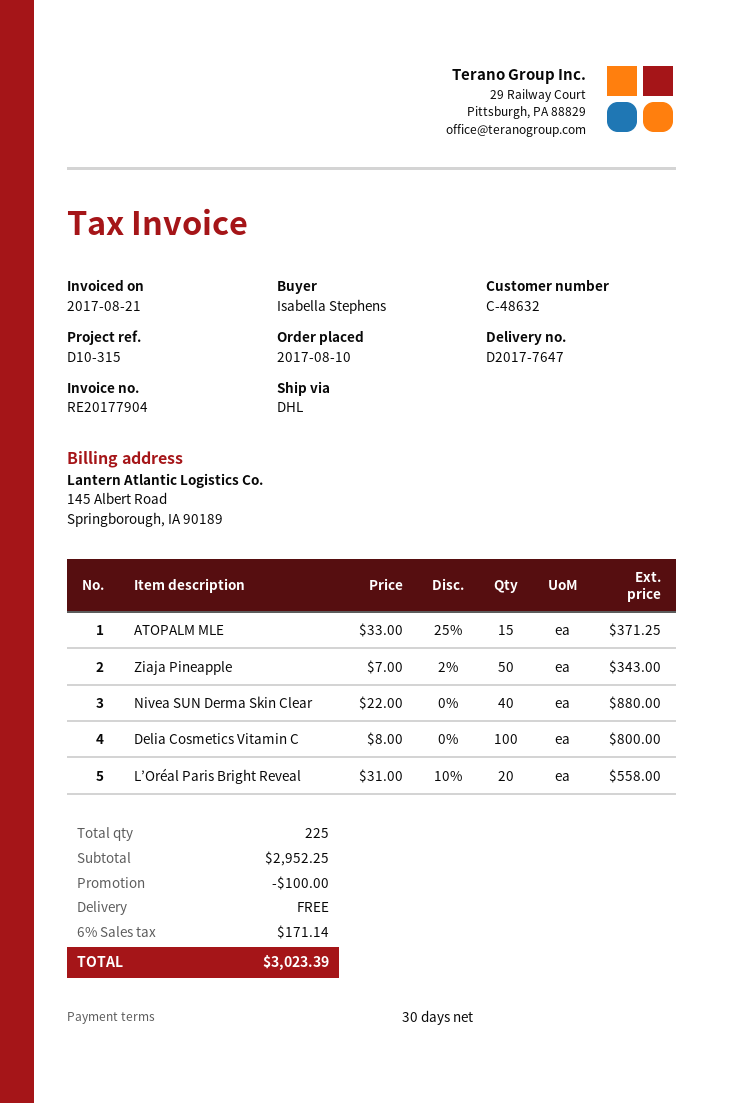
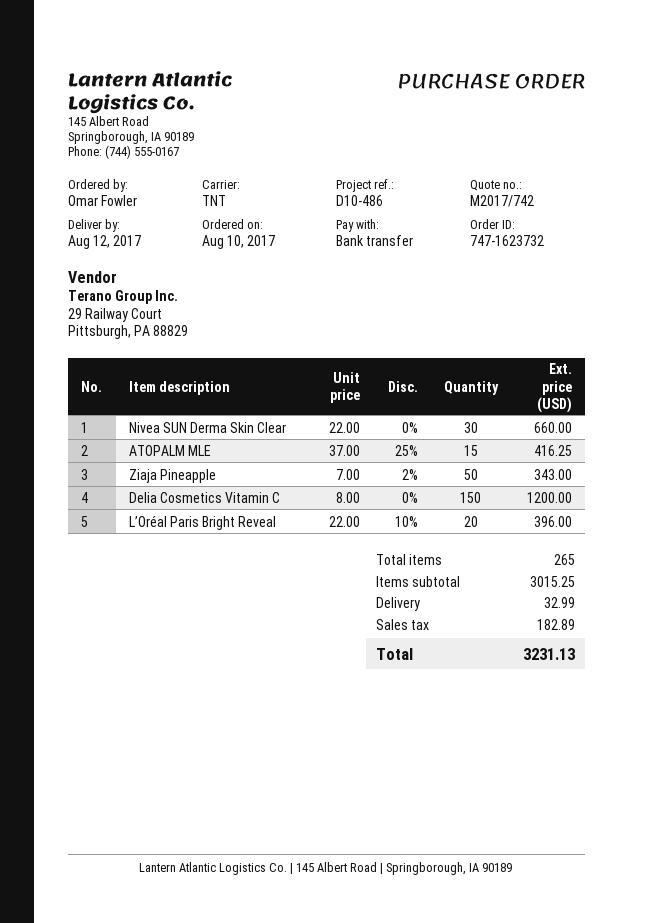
reference: D10-315 -> D10-486
ordered by: Isabella Stephens -> Omar Fowler
shipping method: DHL -> TNT
ATOPALM MLE: 15 x 33.00 - 25% = 371.25 -> 15 x 37.00 - 25% = 416.25
Nivea SUN Derma Skin Clear: 40 x 22.00 = 880.00 -> 30 x 22.00 = 660.00
Delia Cosmetics Vitamin C: 100 x 8.00 = 800.00 -> 150 x 8.00 = 1200.00
L’Oréal Paris Bright Reveal: 20 x 31.00 - 10% = 558.00 -> 20 x 22.00 - 10% = 396.00
total quantity: 225 -> 265
subtotal: 2952.25 -> 3015.25
discount: 100.00 -> none
shipping: 0.00 -> 32.99
tax: 171.14 -> 182.89
total: 3023.39 -> 3231.13

